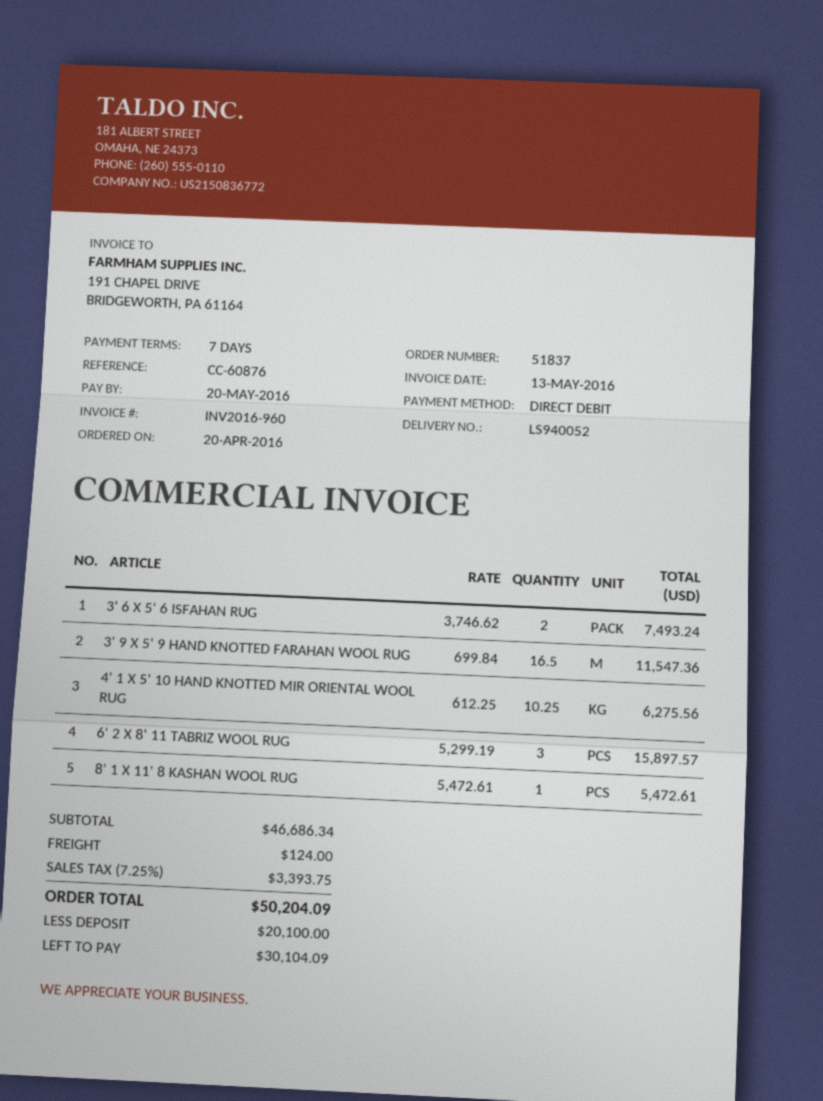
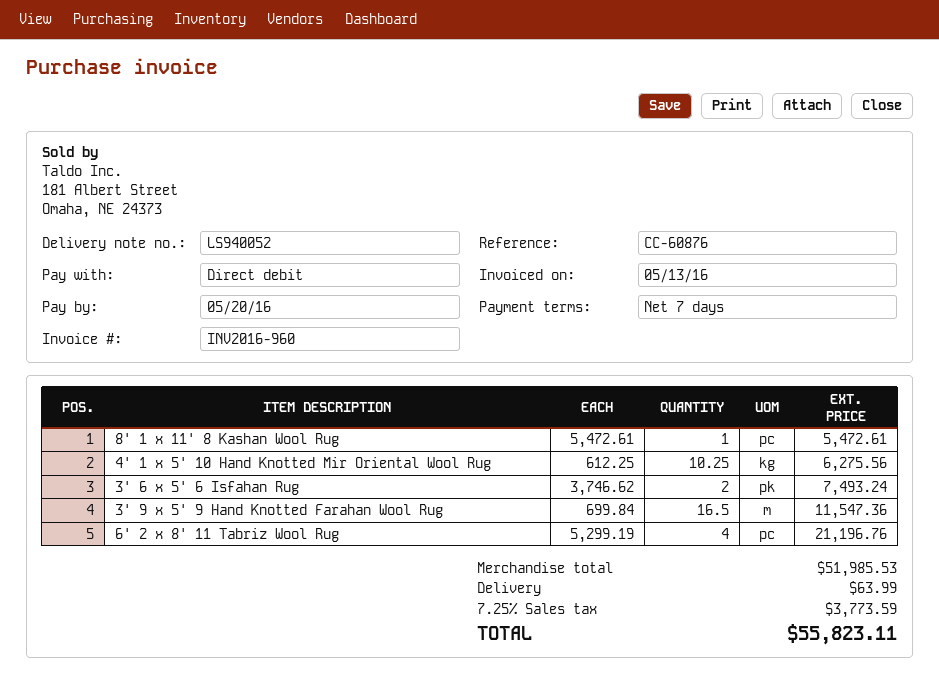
6' 2 X 8' 11 TABRIZ WOOL RUG: 3 x 5299.19 = 15897.57 -> 4 x 5299.19 = 21196.76
subtotal: 46686.34 -> 51985.53
shipping: 124.00 -> 63.99
tax: 7.25% = 3393.75 -> 7.25% = 3773.59
total: 50204.09 -> 55823.11

